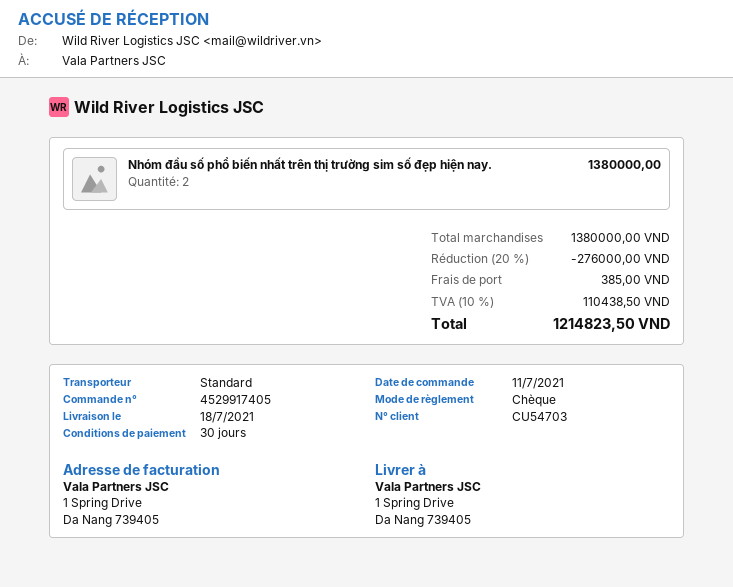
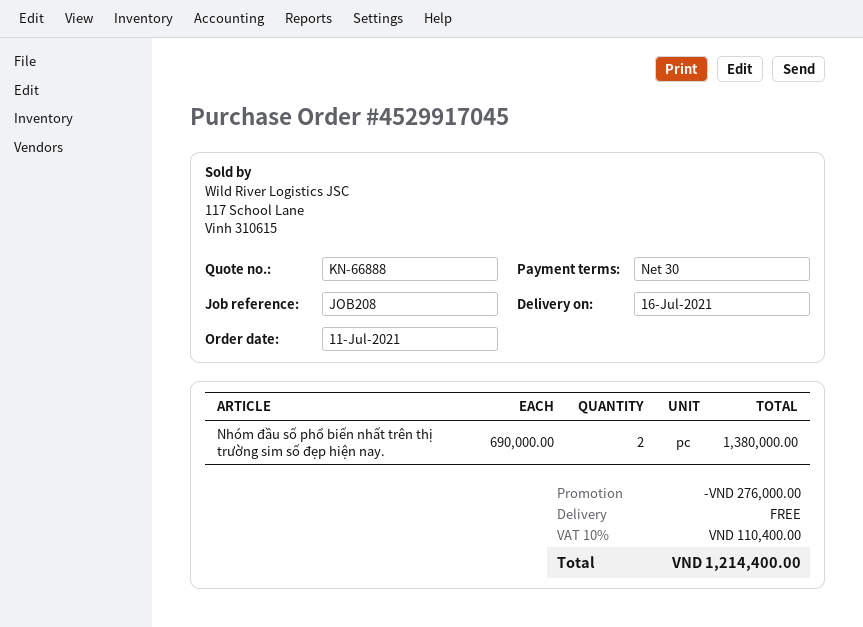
order number: 4529917405 -> 4529917045
delivery date: 2021-07-18 -> 2021-07-16
shipping: 385.00 -> 0.00
tax: 10% = 110438.50 -> 10% = 110400.00
total: 1214823.50 -> 1214400.00

